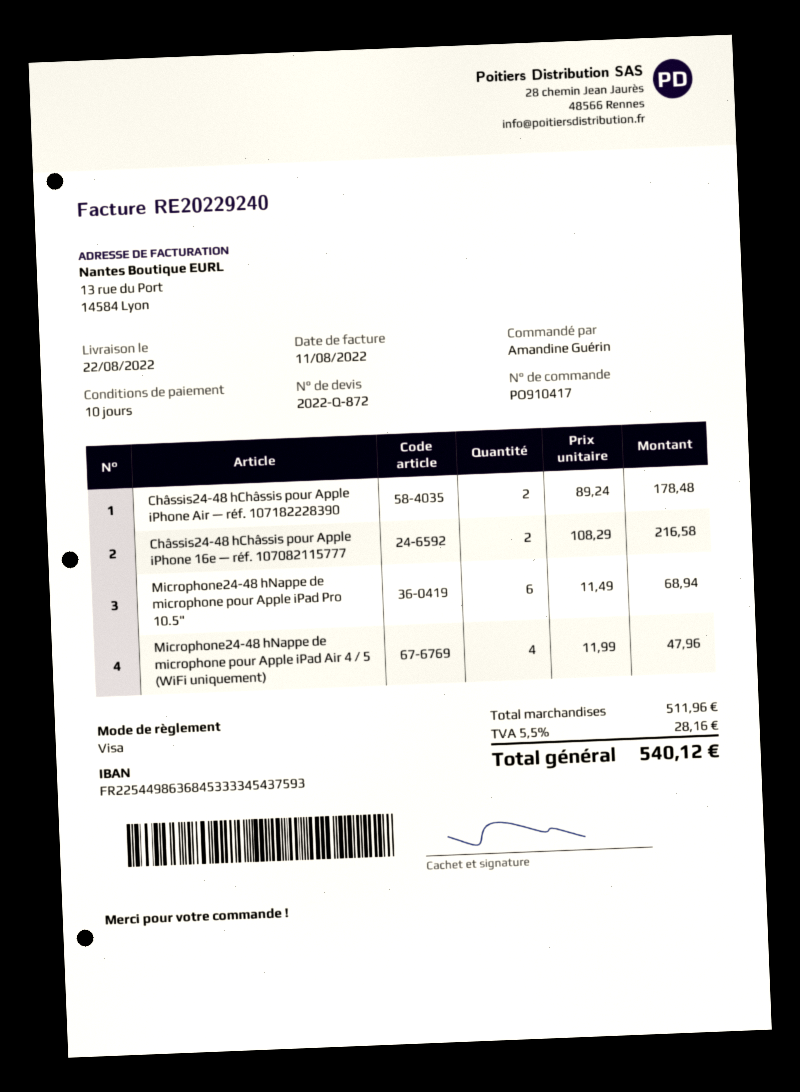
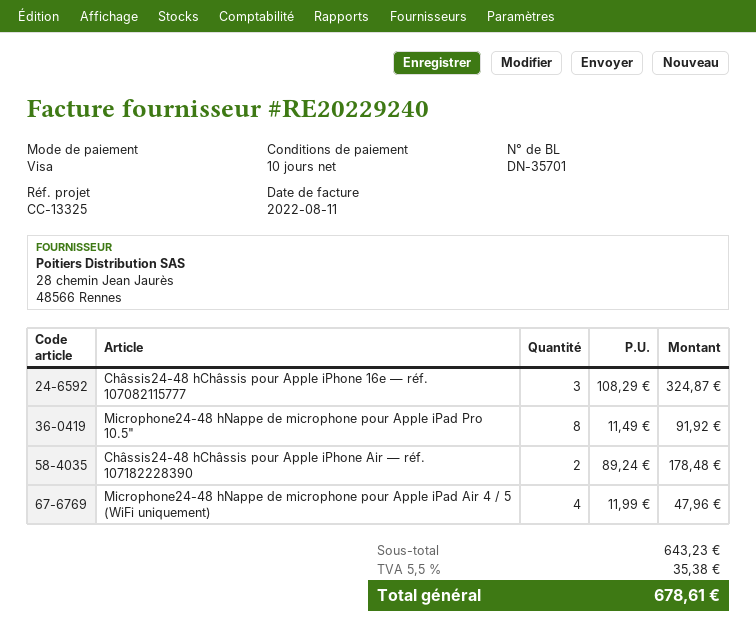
Châssis24-48 hChâssis pour Apple iPhone 16e — réf. 107082115777: 2 x 108.29 = 216.58 -> 3 x 108.29 = 324.87
Microphone24-48 hNappe de microphone pour Apple iPad Pro 10.5": 6 x 11.49 = 68.94 -> 8 x 11.49 = 91.92
subtotal: 511.96 -> 643.23
tax: 5.5% = 28.16 -> 5.5% = 35.38
total: 540.12 -> 678.61

